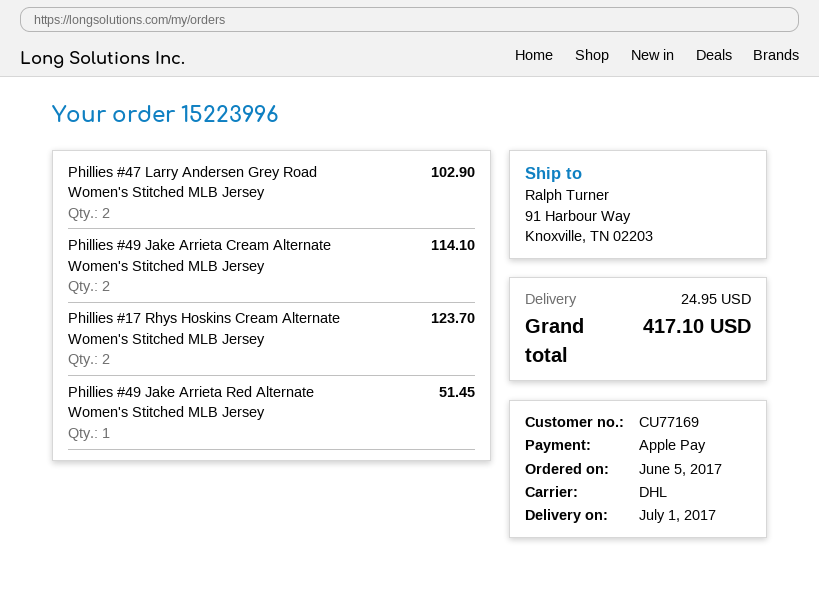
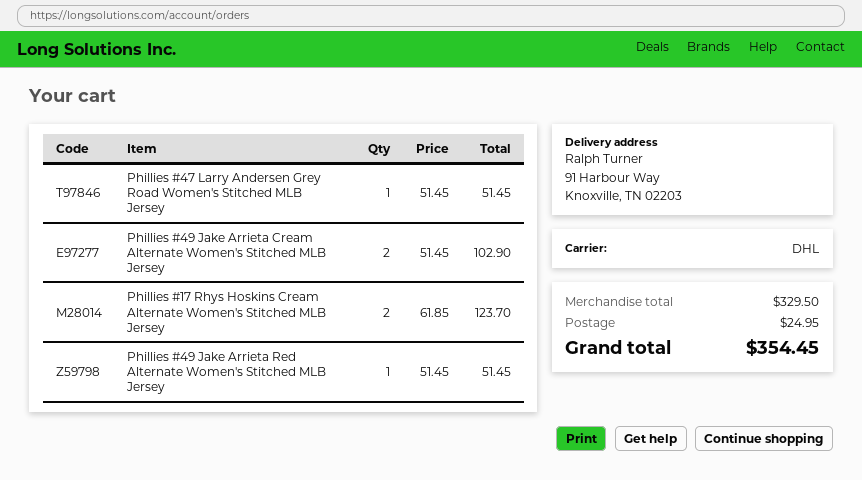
Phillies #47 Larry Andersen Grey Road Women's Stitched MLB Jersey: 2 for 102.90 -> 1 for 51.45
Phillies #49 Jake Arrieta Cream Alternate Women's Stitched MLB Jersey: 2 for 114.10 -> 2 for 102.90
total: 417.10 -> 354.45

